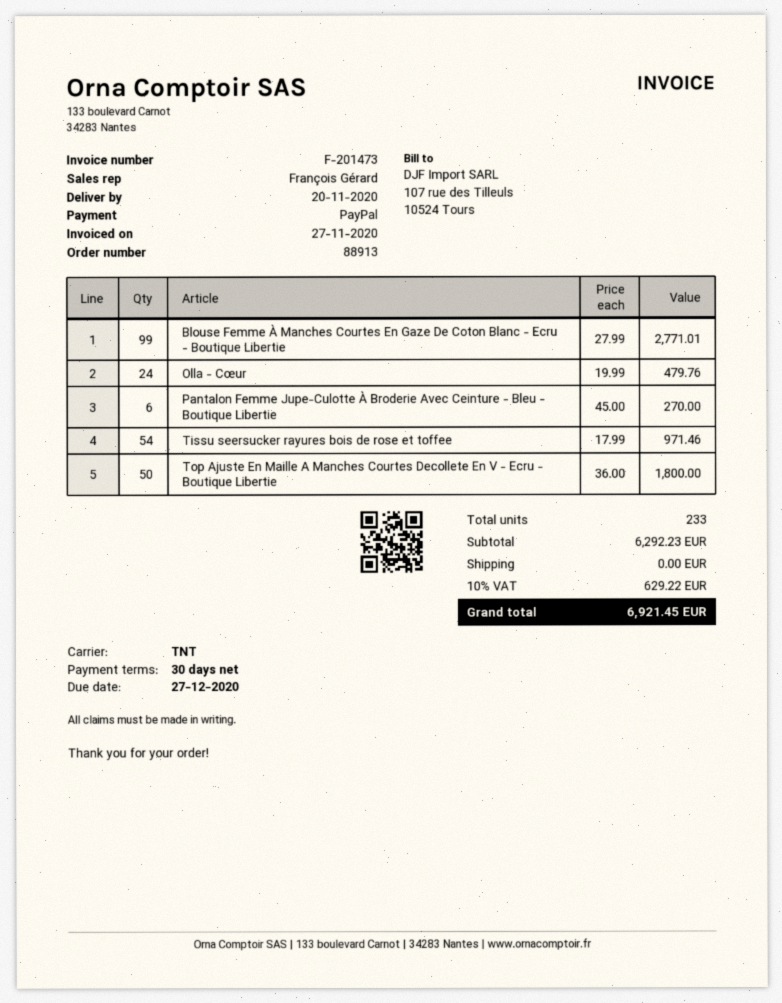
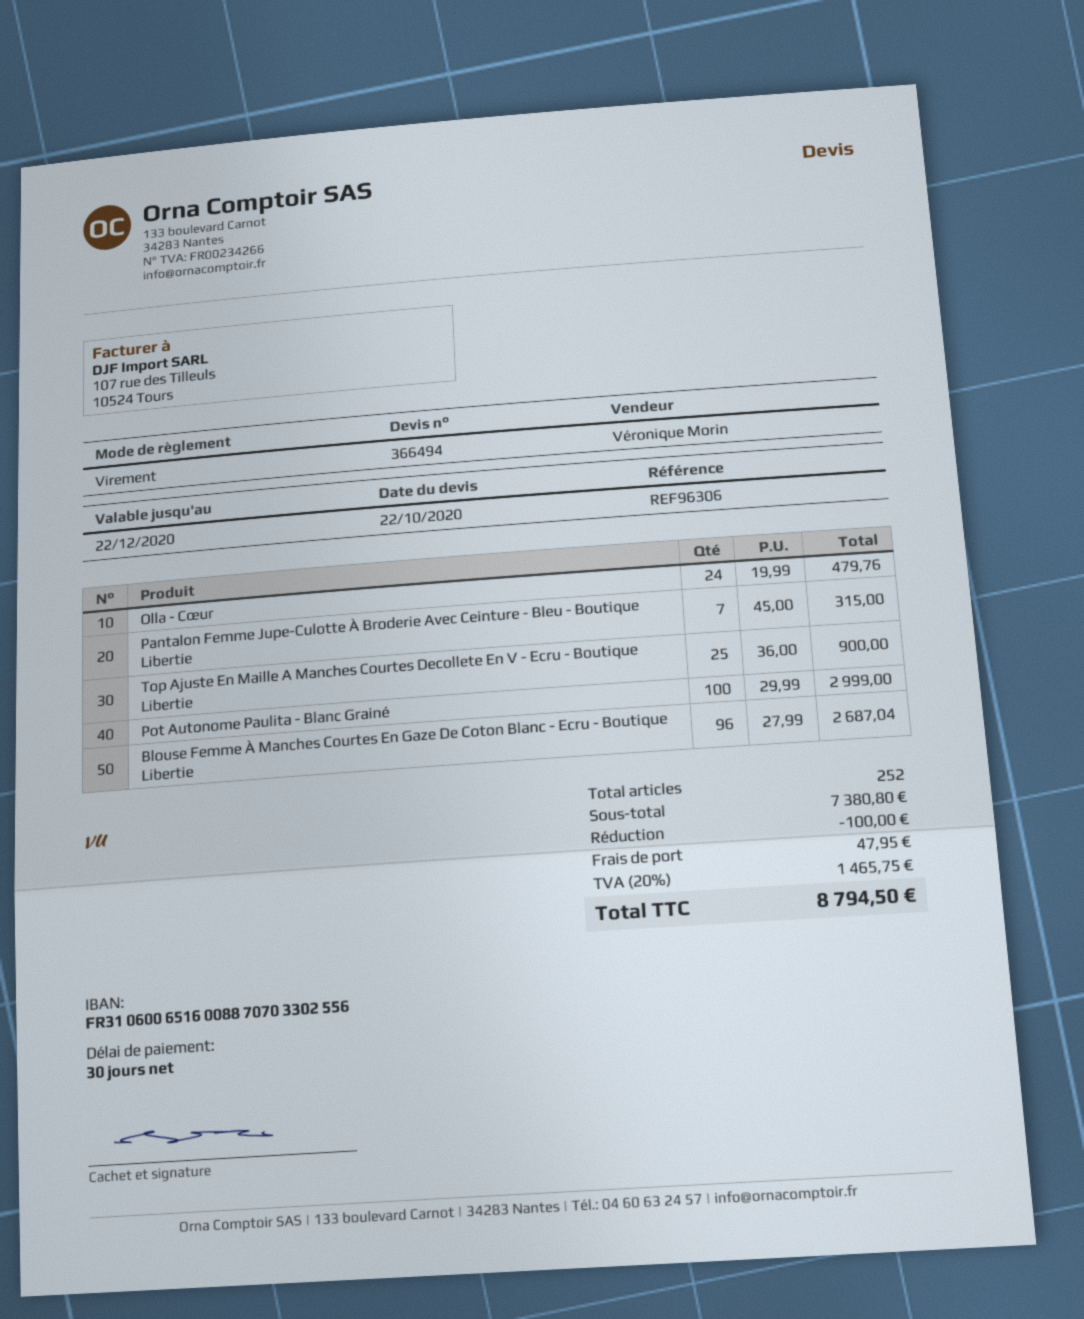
sales rep: François Gérard -> Véronique Morin
payment method: PayPal -> bank transfer
Blouse Femme À Manches Courtes En Gaze De Coton Blanc - Ecru - Boutique Libertie: 99 x 27.99 = 2771.01 -> 96 x 27.99 = 2687.04
Pantalon Femme Jupe-Culotte À Broderie Avec Ceinture - Bleu - Boutique Libertie: 6 x 45.00 = 270.00 -> 7 x 45.00 = 315.00
Tissu seersucker rayures bois de rose et toffee: 54 x 17.99 = 971.46 -> none
Top Ajuste En Maille A Manches Courtes Decollete En V - Ecru - Boutique Libertie: 50 x 36.00 = 1800.00 -> 25 x 36.00 = 900.00
Pot Autonome Paulita - Blanc Grainé: none -> 100 x 29.99 = 2999.00
total quantity: 233 -> 252
subtotal: 6292.23 -> 7380.80
discount: none -> 100.00
shipping: 0.00 -> 47.95
tax: 10% = 629.22 -> 20% = 1465.75
total: 6921.45 -> 8794.50

